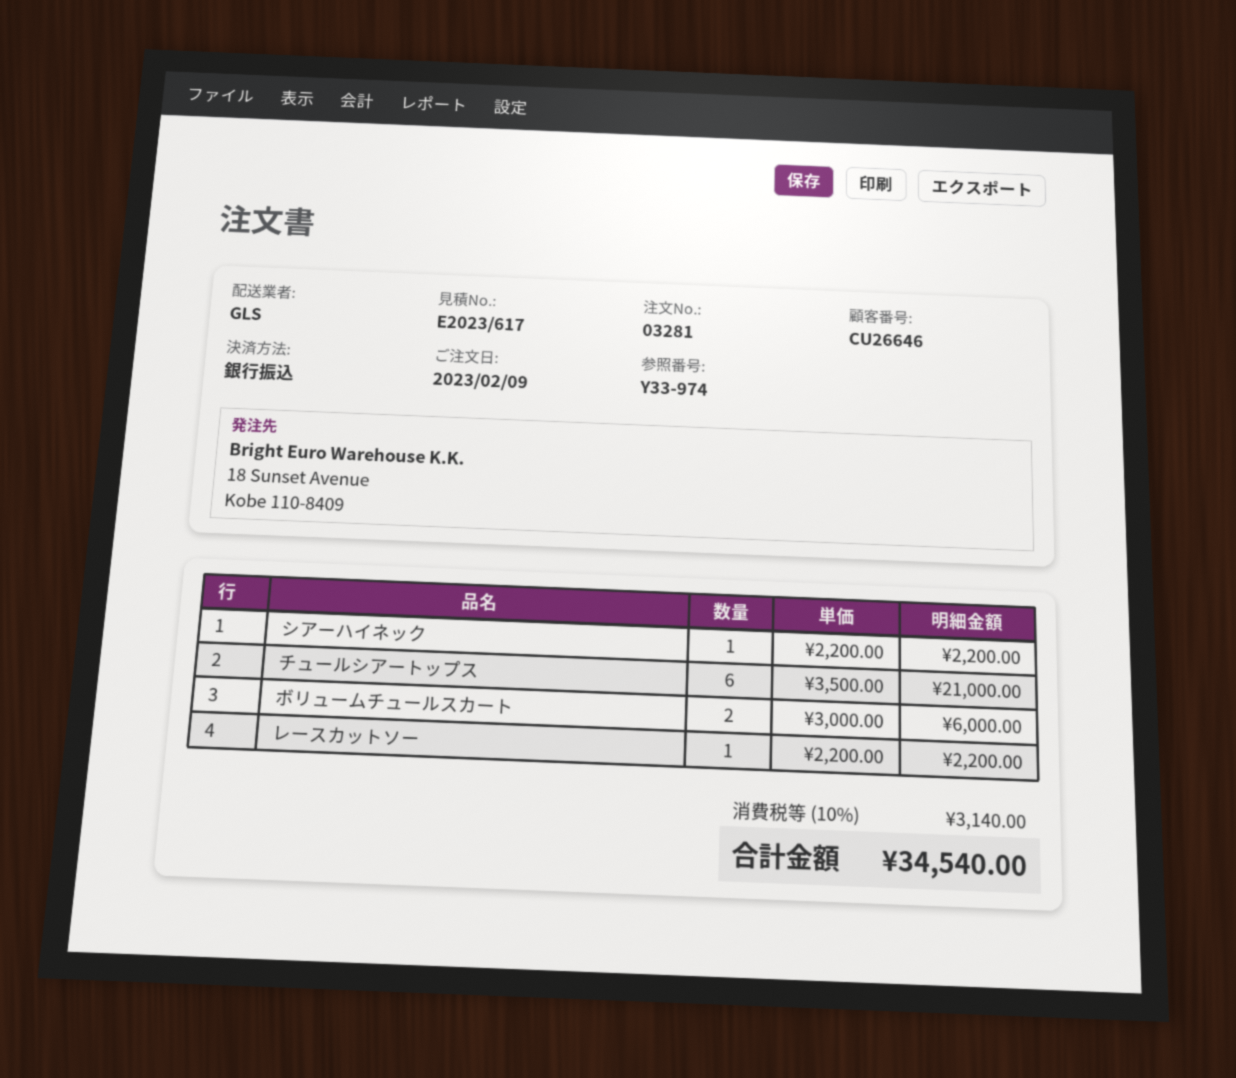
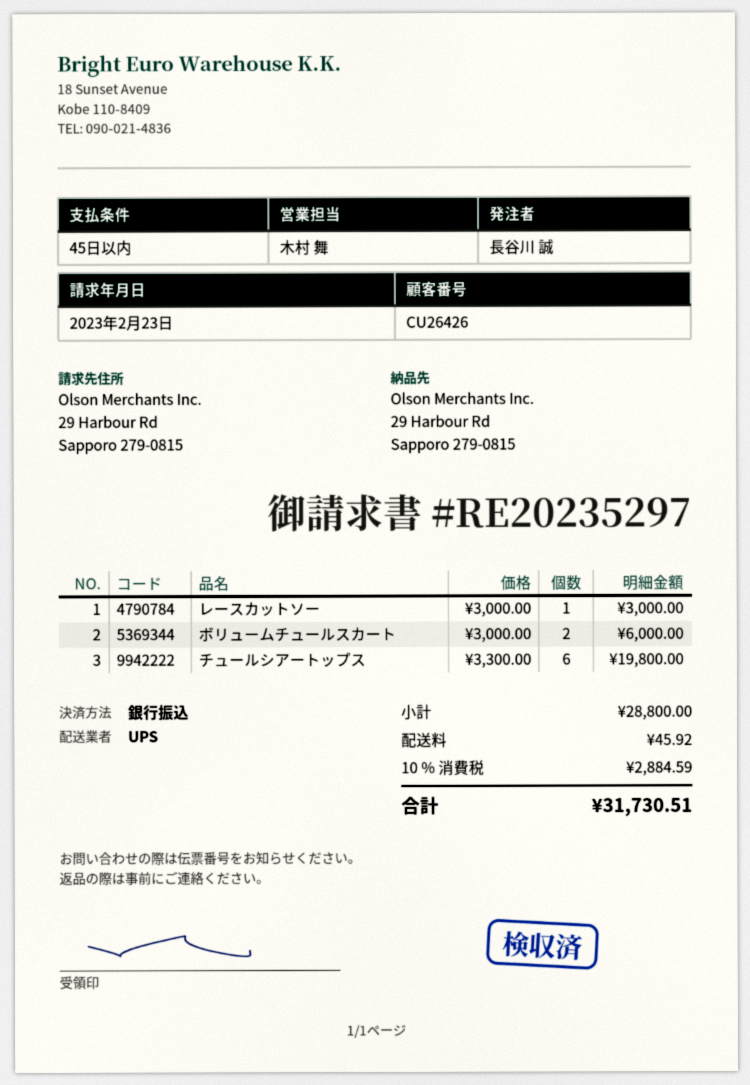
customer number: CU26646 -> CU26426
shipping method: GLS -> UPS
シアーハイネック: 1 x 2200.00 = 2200.00 -> none
チュールシアートップス: 6 x 3500.00 = 21000.00 -> 6 x 3300.00 = 19800.00
レースカットソー: 1 x 2200.00 = 2200.00 -> 1 x 3000.00 = 3000.00
shipping: none -> 45.92
tax: 10% = 3140.00 -> 10% = 2884.59
total: 34540.00 -> 31730.51

